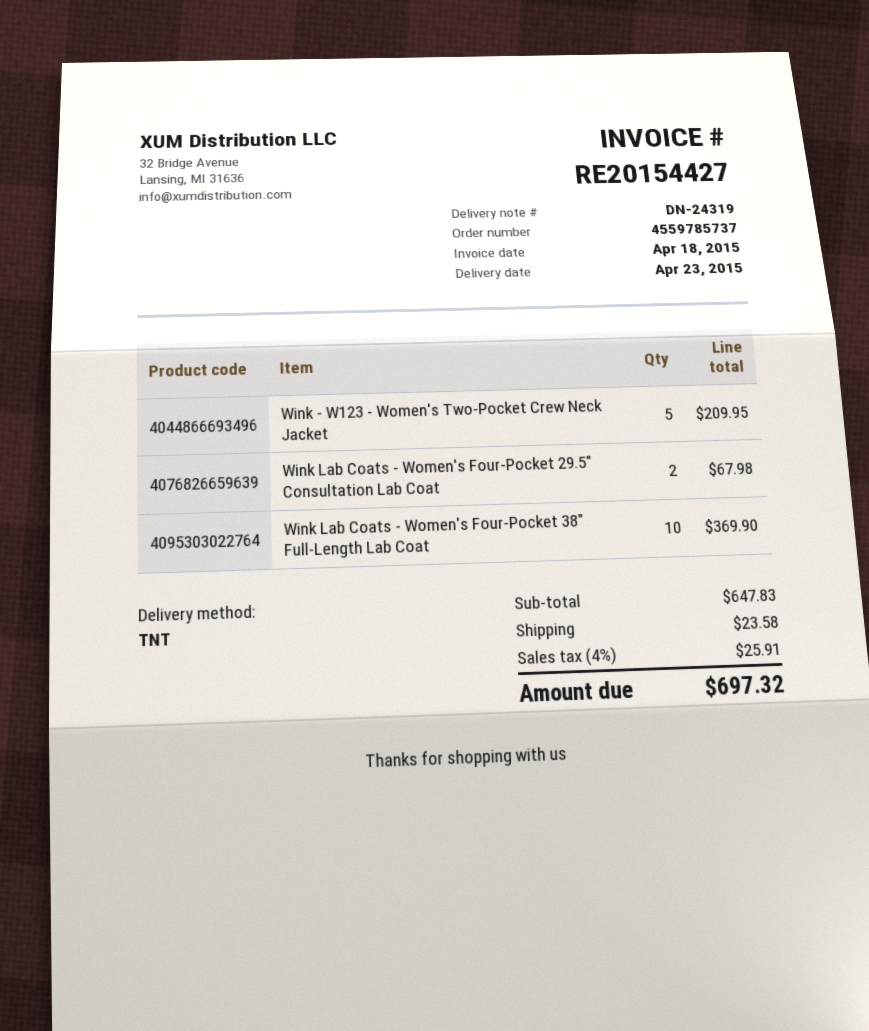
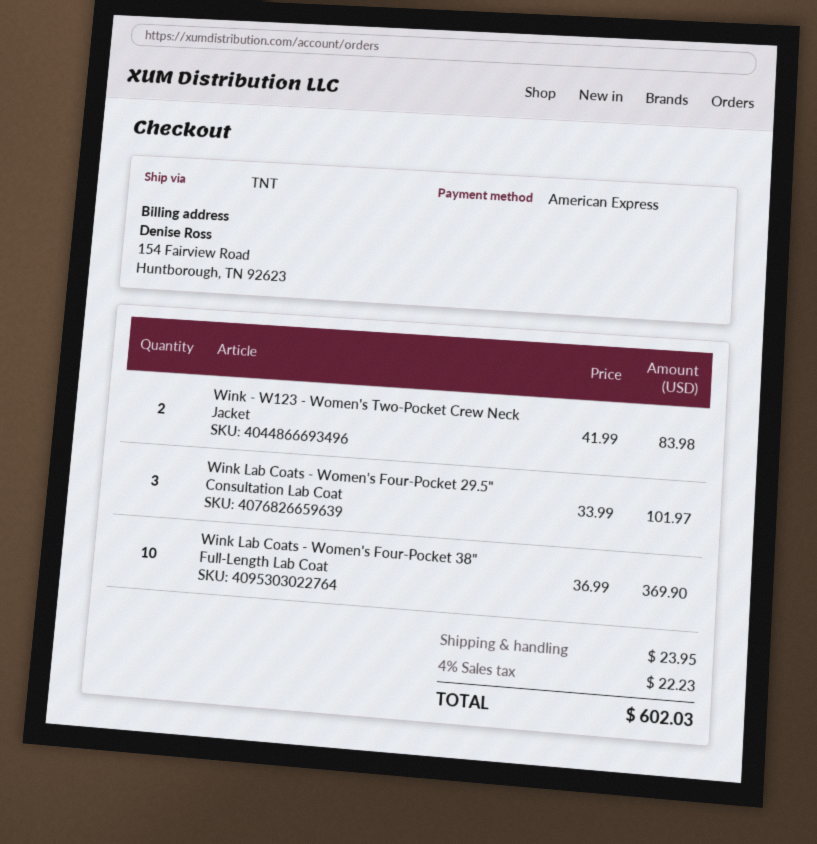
Wink - W123 - Women's Two-Pocket Crew Neck Jacket: 5 for 209.95 -> 2 for 83.98
Wink Lab Coats - Women's Four-Pocket 29.5" Consultation Lab Coat: 2 for 67.98 -> 3 for 101.97
shipping: 23.58 -> 23.95
tax: 4% = 25.91 -> 4% = 22.23
total: 697.32 -> 602.03

